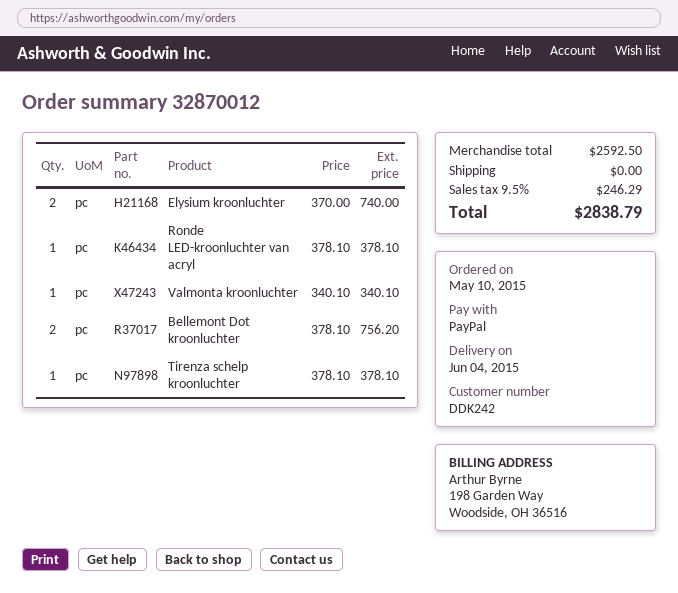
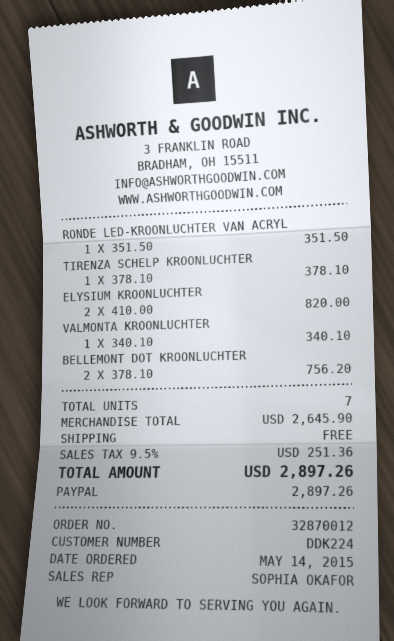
order date: 2015-05-10 -> 2015-05-14
customer number: DDK242 -> DDK224
Elysium kroonluchter: 2 x 370.00 = 740.00 -> 2 x 410.00 = 820.00
Ronde LED-kroonluchter van acryl: 1 x 378.10 = 378.10 -> 1 x 351.50 = 351.50
subtotal: 2592.50 -> 2645.90
tax: 9.5% = 246.29 -> 9.5% = 251.36
total: 2838.79 -> 2897.26

